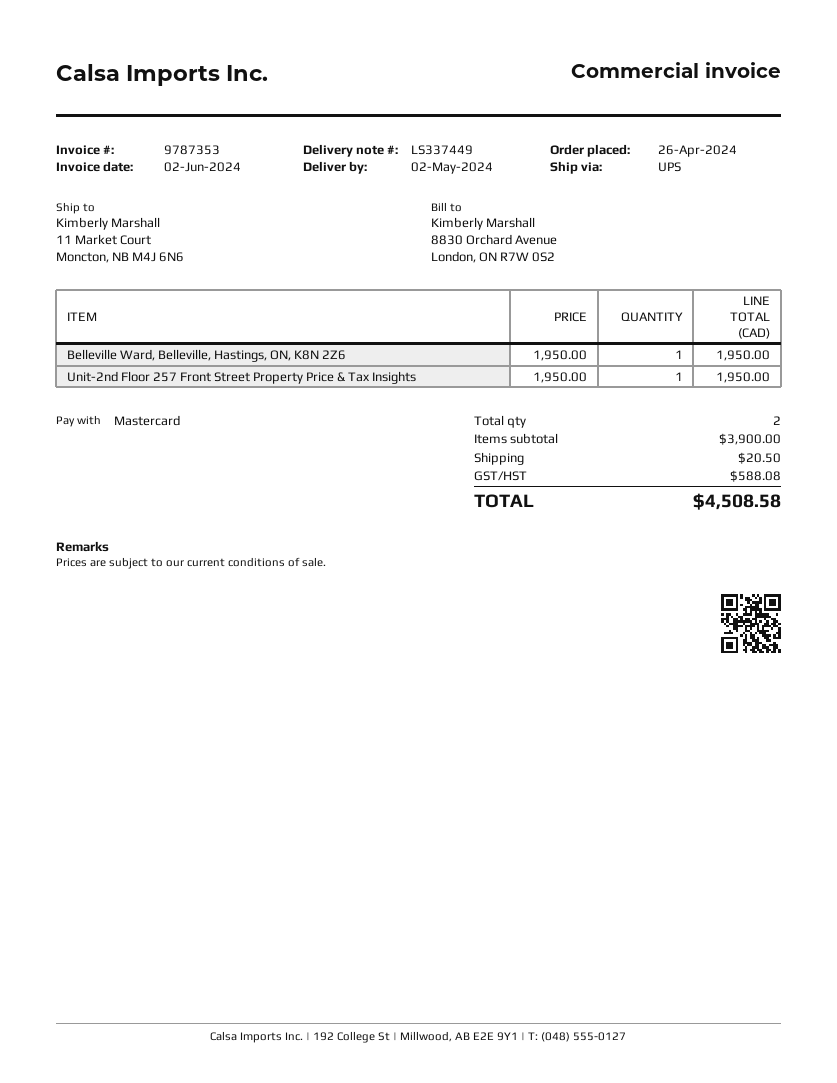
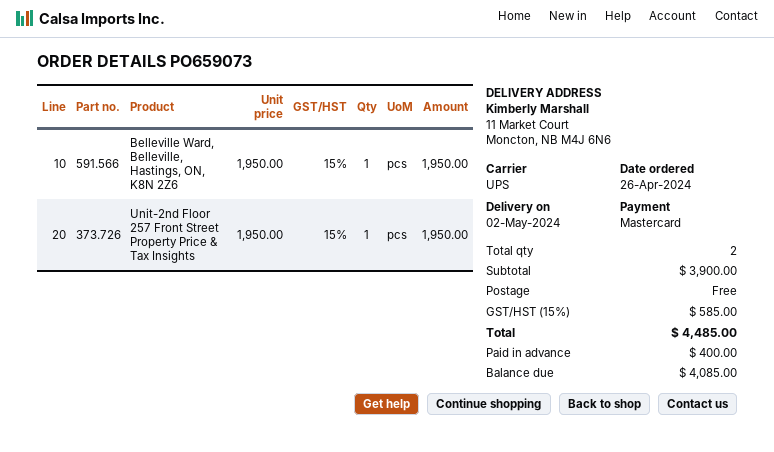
shipping: 20.50 -> 0.00
tax: 588.08 -> 585.00
total: 4508.58 -> 4485.00

